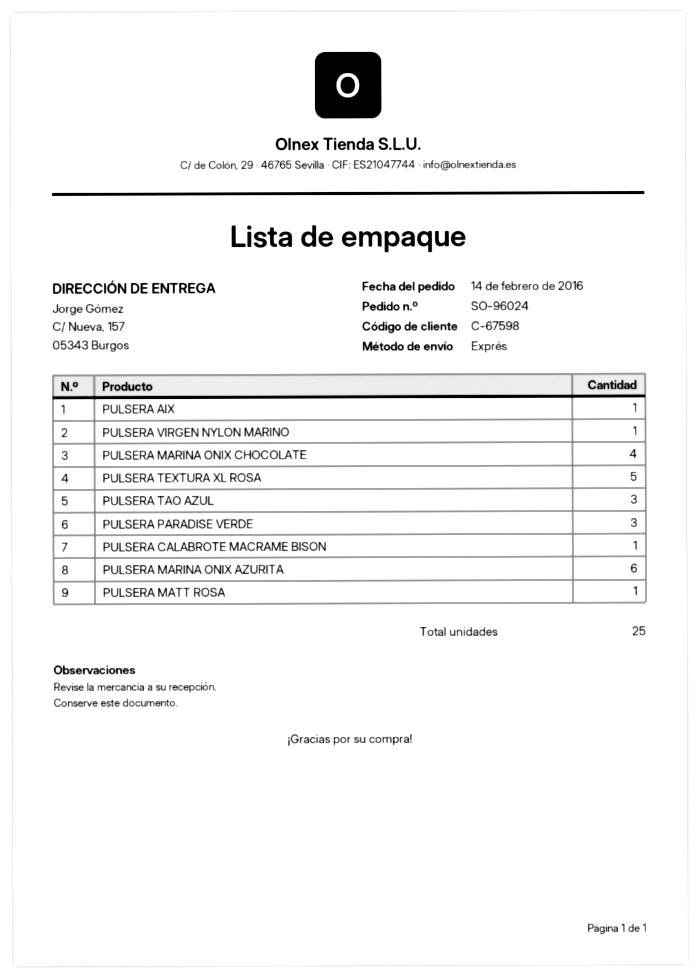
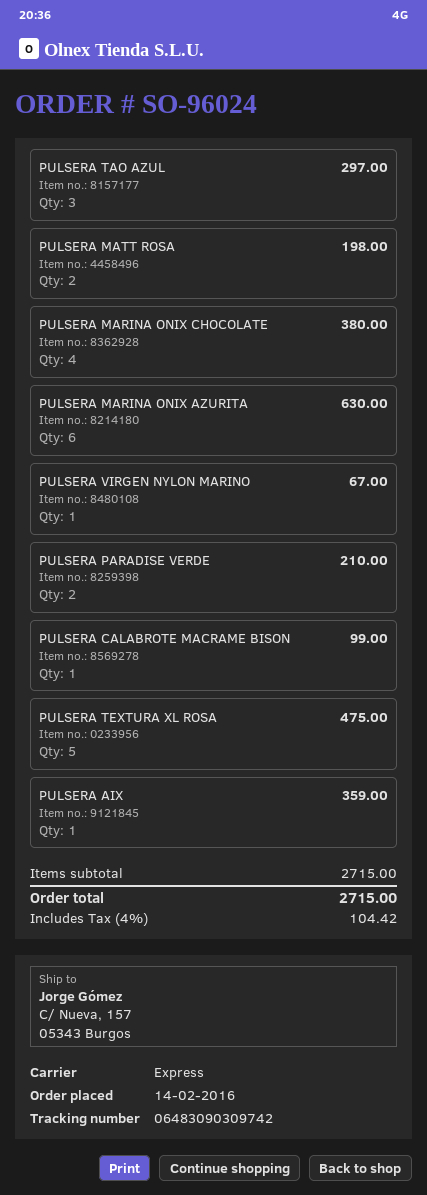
PULSERA PARADISE VERDE: 3 -> 2
PULSERA MATT ROSA: 1 -> 2

